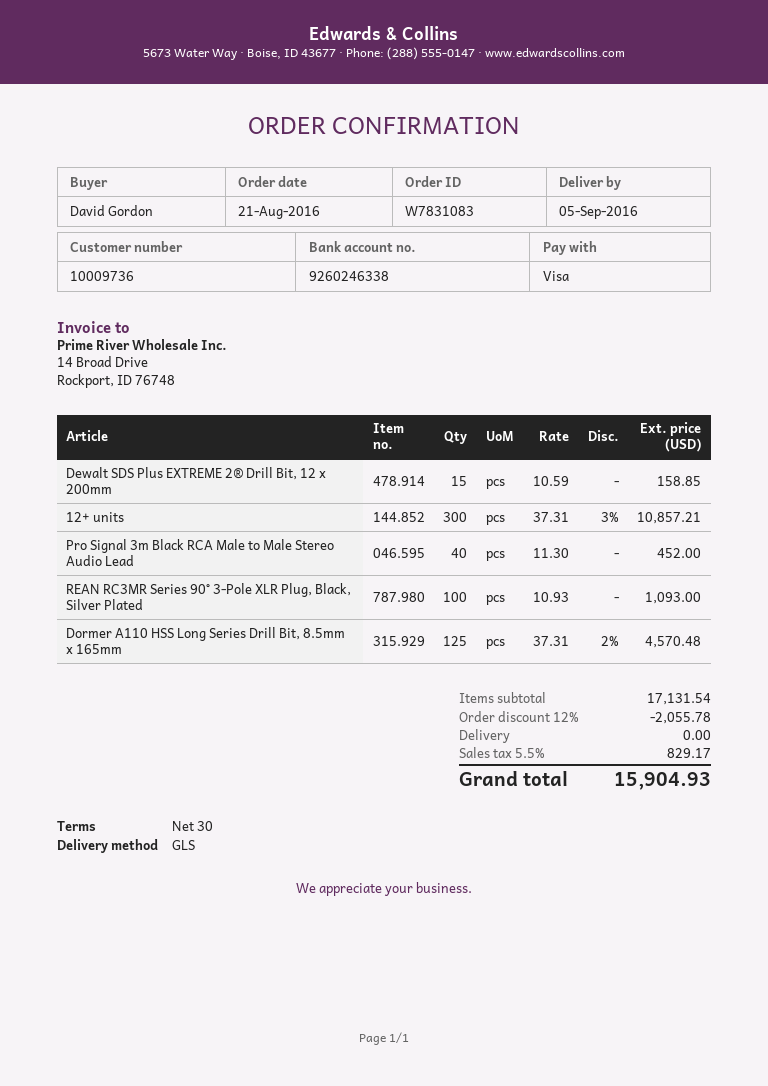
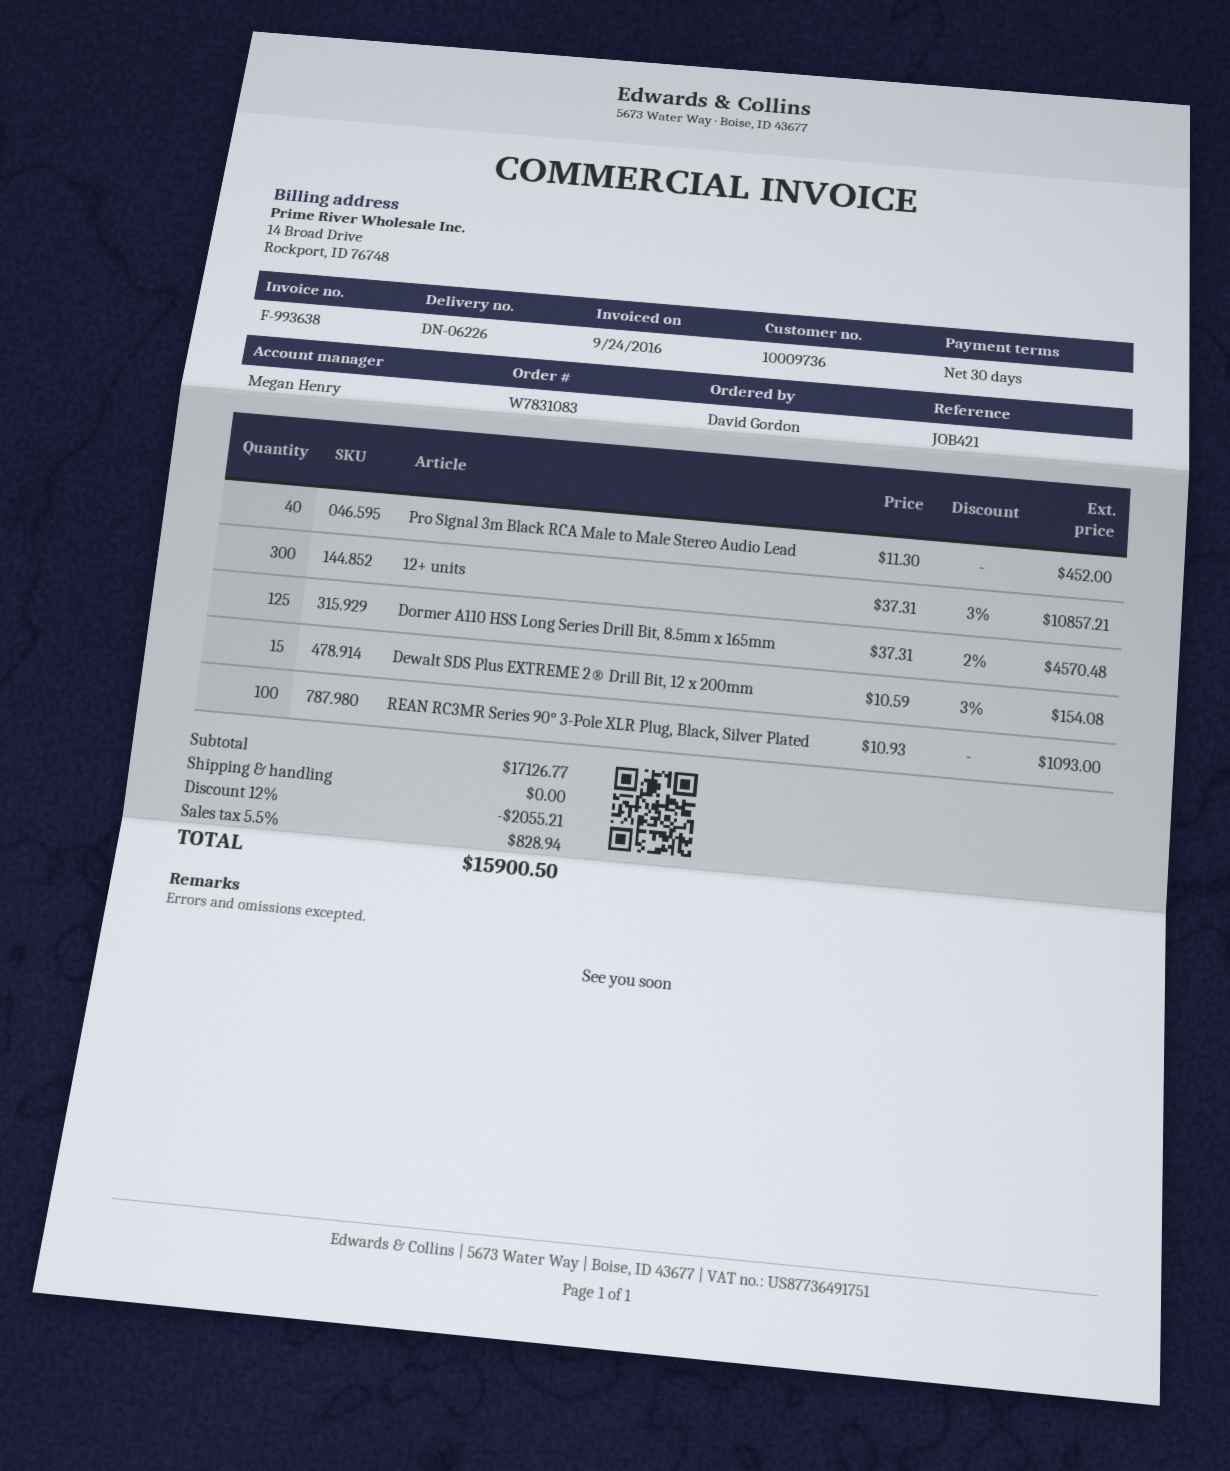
Dewalt SDS Plus EXTREME 2® Drill Bit, 12 x 200mm: 15 x 10.59 = 158.85 -> 15 x 10.59 - 3% = 154.08
subtotal: 17131.54 -> 17126.77
discount: 12% = 2055.78 -> 12% = 2055.21
tax: 5.5% = 829.17 -> 5.5% = 828.94
total: 15904.93 -> 15900.50

